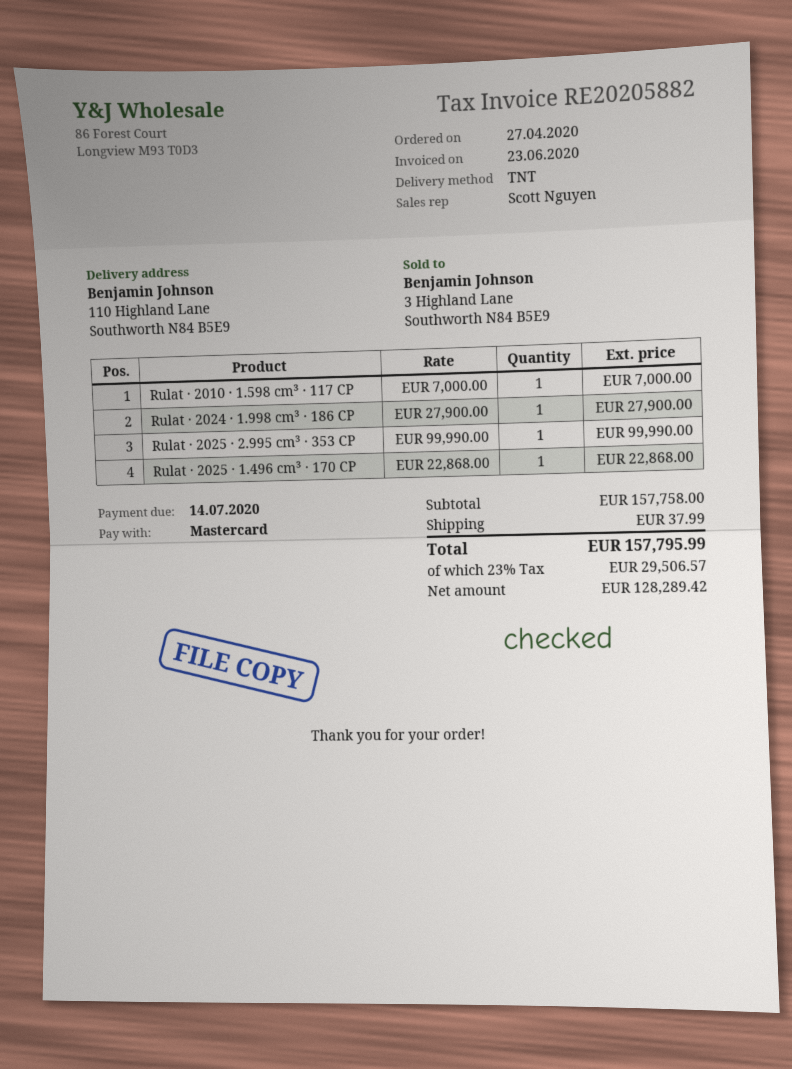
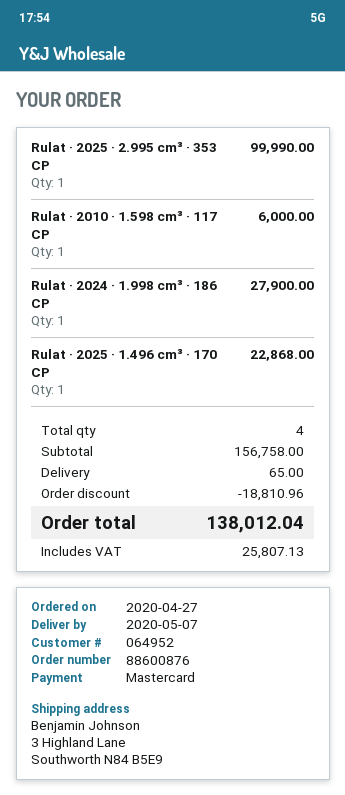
ship to: 110 Highland Lane, Southworth N84 B5E9 -> 3 Highland Lane, Southworth N84 B5E9
Rulat · 2010 · 1.598 cm³ · 117 CP: 1 for 7000.00 -> 1 for 6000.00
subtotal: 157758.00 -> 156758.00
discount: none -> 18810.96
shipping: 37.99 -> 65.00
tax: 29506.57 -> 25807.13
total: 157795.99 -> 138012.04

